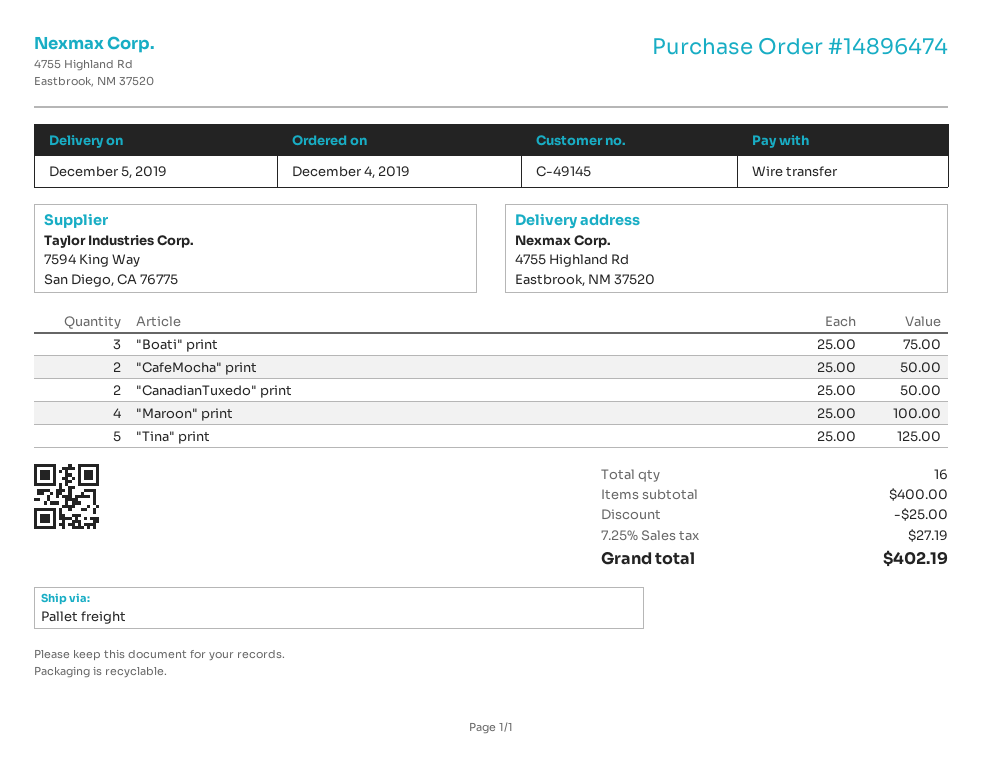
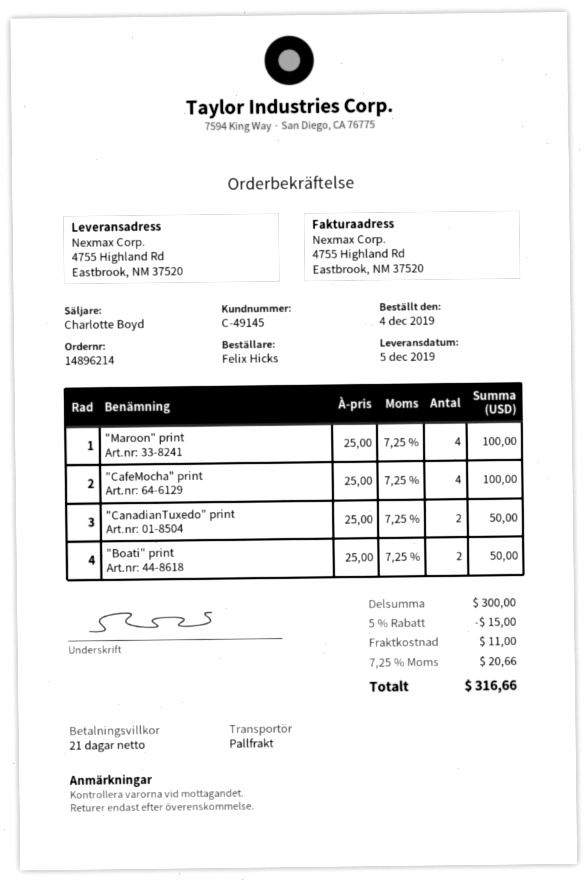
order number: 14896474 -> 14896214
"Boati" print: 3 x 25.00 = 75.00 -> 2 x 25.00 = 50.00
"CafeMocha" print: 2 x 25.00 = 50.00 -> 4 x 25.00 = 100.00
"Tina" print: 5 x 25.00 = 125.00 -> none
subtotal: 400.00 -> 300.00
discount: 25.00 -> 15.00
shipping: none -> 11.00
tax: 7.25% = 27.19 -> 7.25% = 20.66
total: 402.19 -> 316.66

